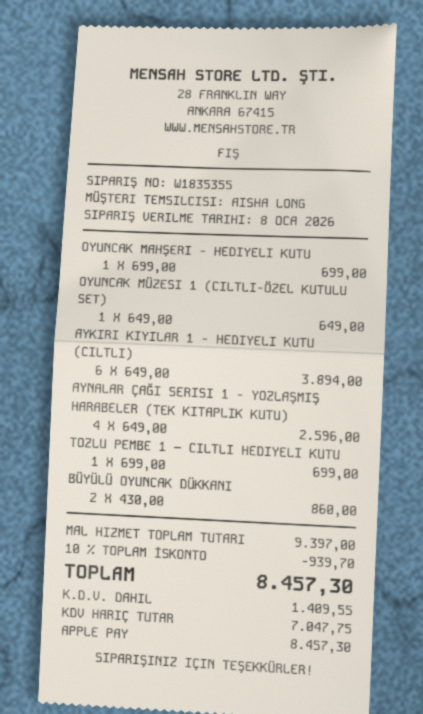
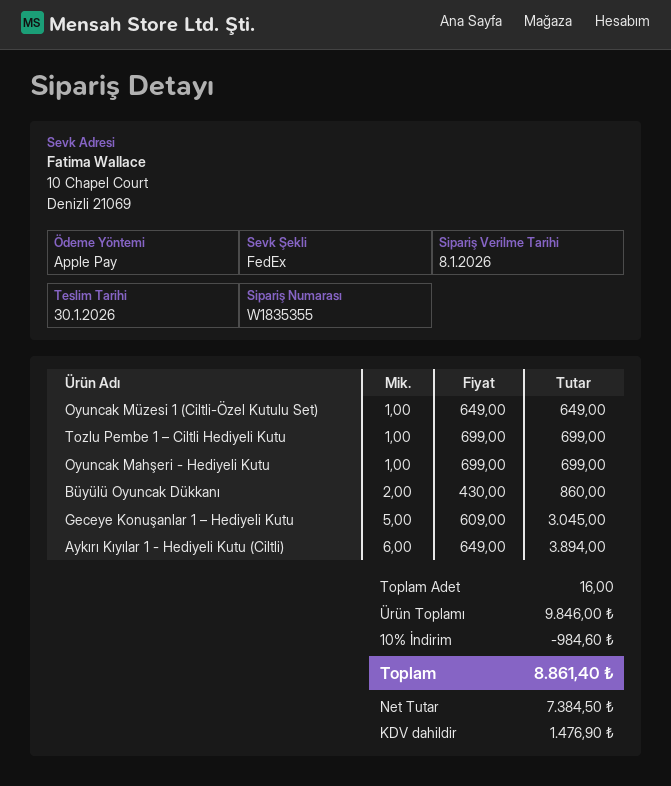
AYNALAR ÇAĞI SERISI 1 - YOZLAŞMIŞ HARABELER (TEK KITAPLIK KUTU): 4 x 649.00 = 2596.00 -> none
Geceye Konuşanlar 1 – Hediyeli Kutu: none -> 5 x 609.00 = 3045.00
subtotal: 9397.00 -> 9846.00
discount: 10% = 939.70 -> 10% = 984.60
net: 7047.75 -> 7384.50
tax: 1409.55 -> 1476.90
total: 8457.30 -> 8861.40

